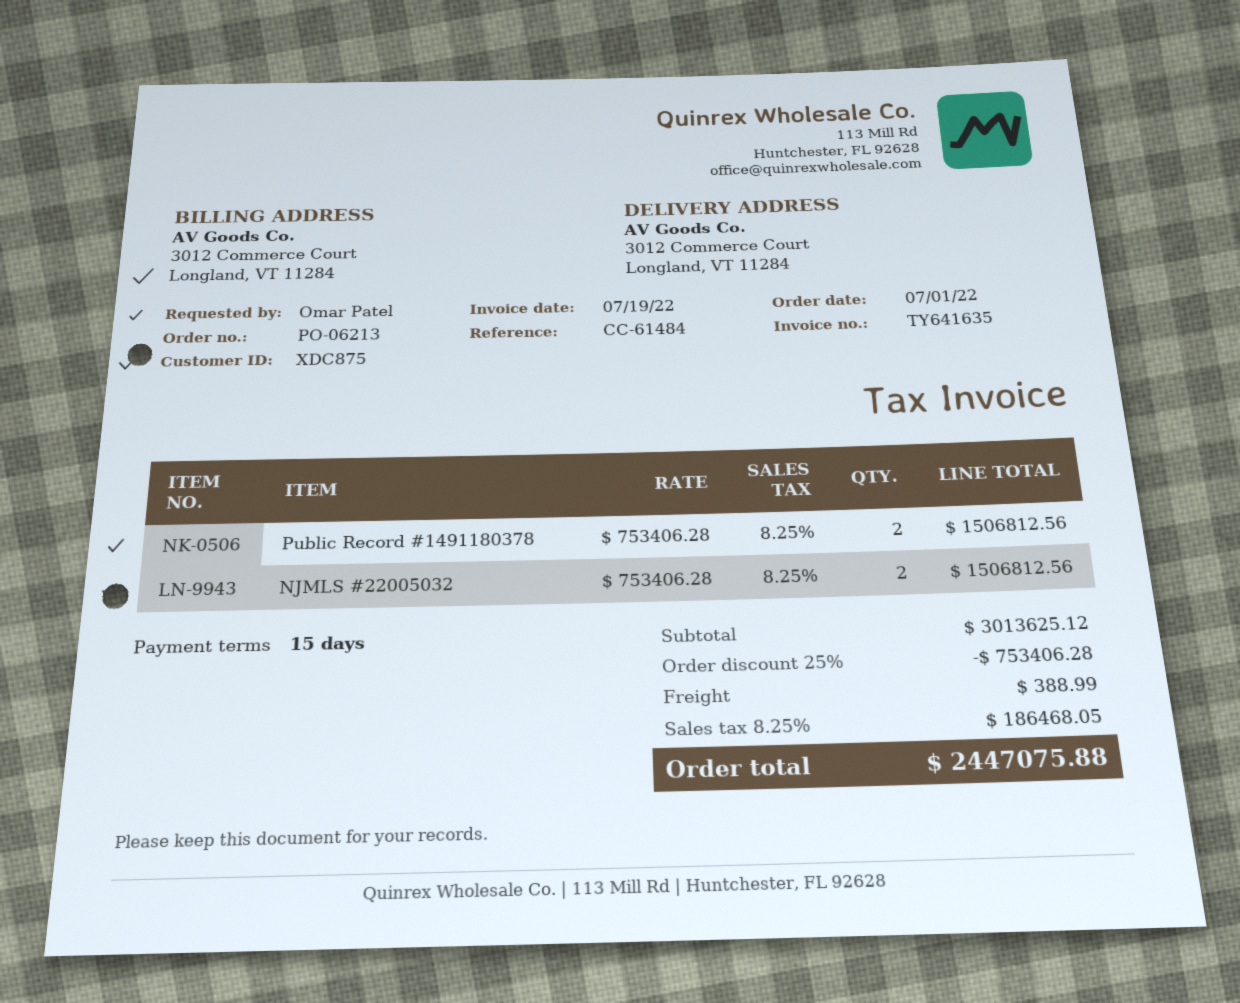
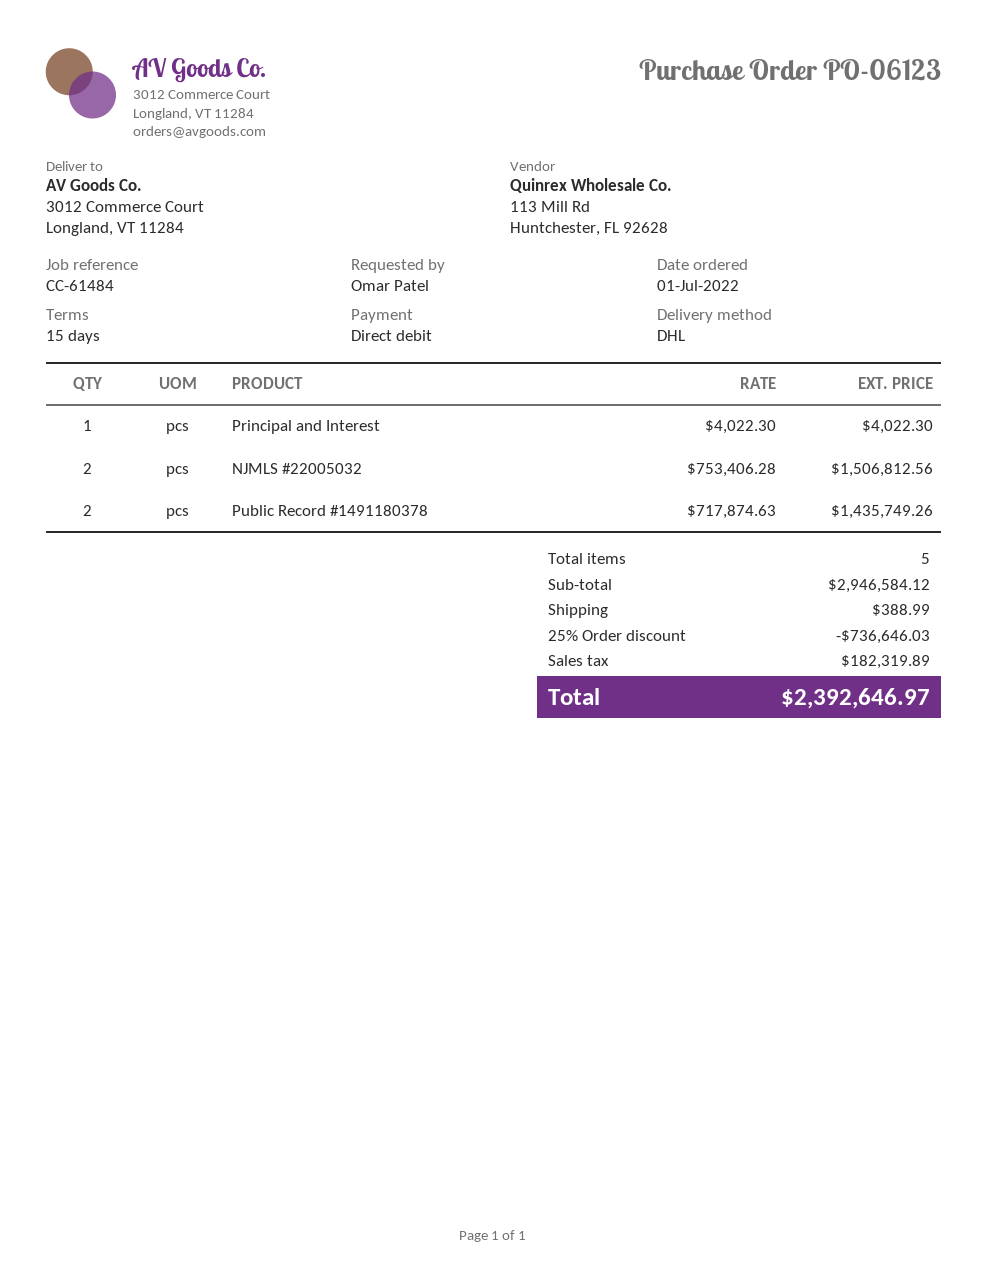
order number: PO-06213 -> PO-06123
Public Record #1491180378: 2 x 753406.28 = 1506812.56 -> 2 x 717874.63 = 1435749.26
Principal and Interest: none -> 1 x 4022.30 = 4022.30
subtotal: 3013625.12 -> 2946584.12
discount: 25% = 753406.28 -> 25% = 736646.03
tax: 186468.05 -> 182319.89
total: 2447075.88 -> 2392646.97

